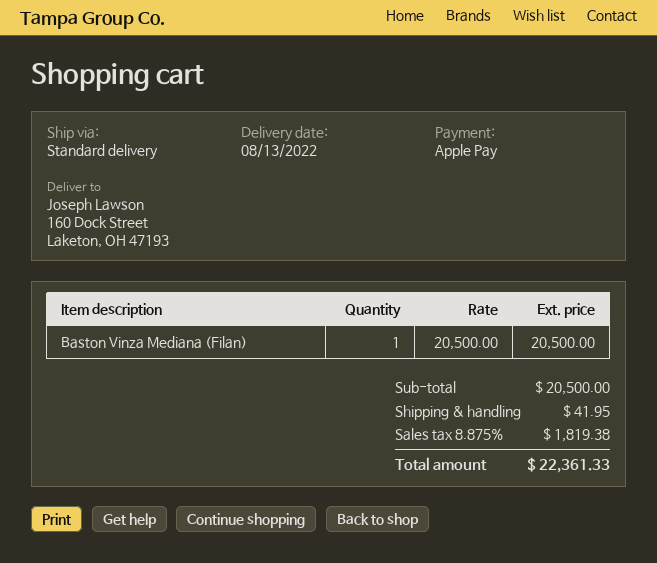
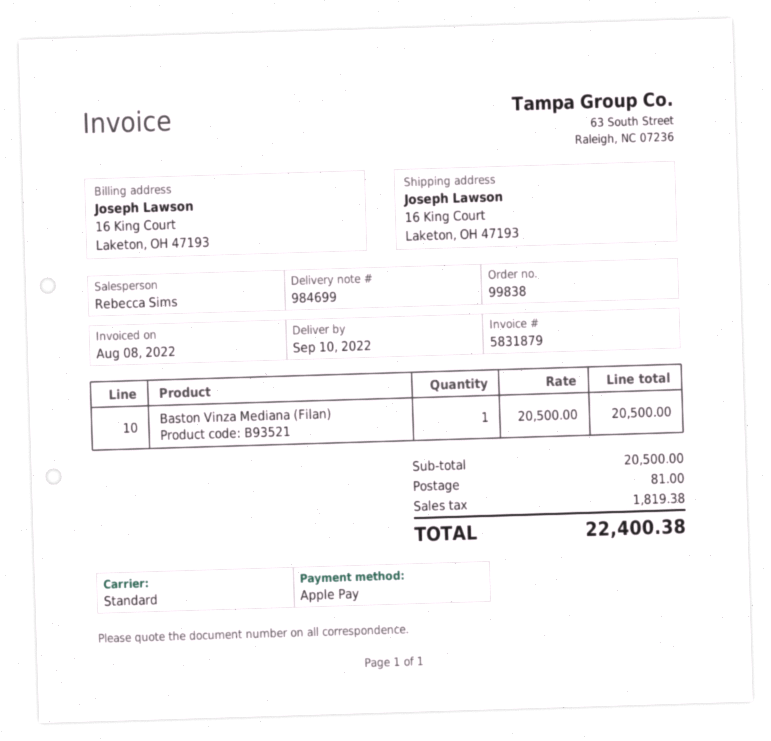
delivery date: 2022-08-13 -> 2022-09-10
ship to: 160 Dock Street, Laketon, OH 47193 -> 16 King Court, Laketon, OH 47193
shipping: 41.95 -> 81.00
total: 22361.33 -> 22400.38

